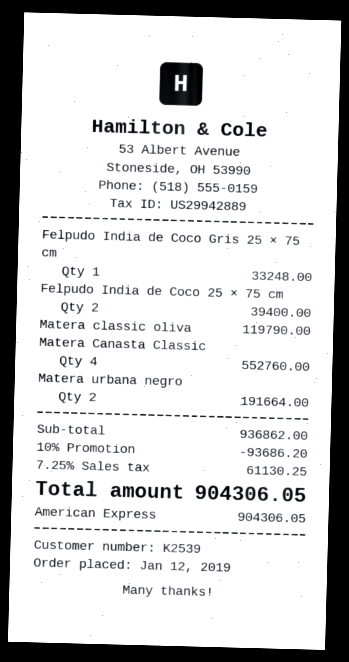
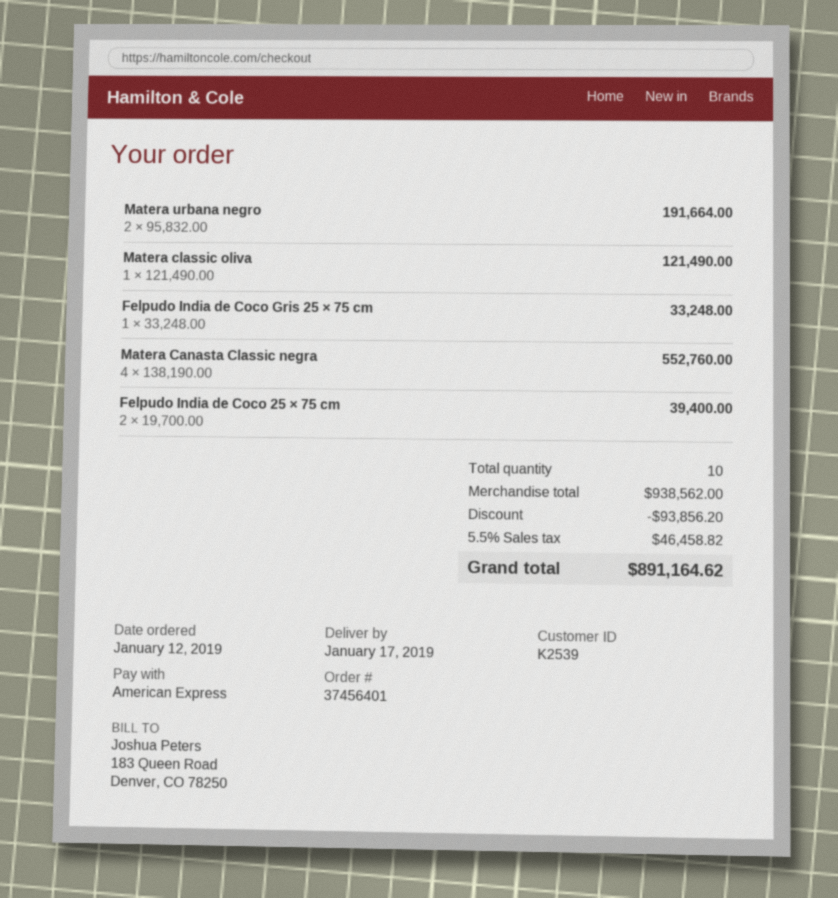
Matera classic oliva: 1 for 119790.00 -> 1 for 121490.00
subtotal: 936862.00 -> 938562.00
discount: 93686.20 -> 93856.20
tax: 7.25% = 61130.25 -> 5.5% = 46458.82
total: 904306.05 -> 891164.62

